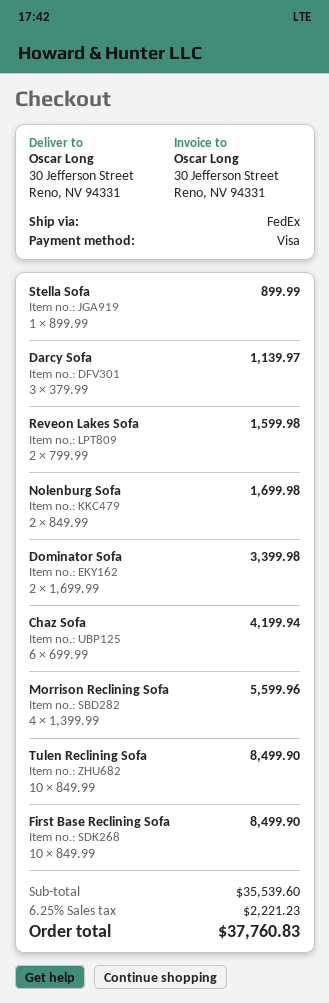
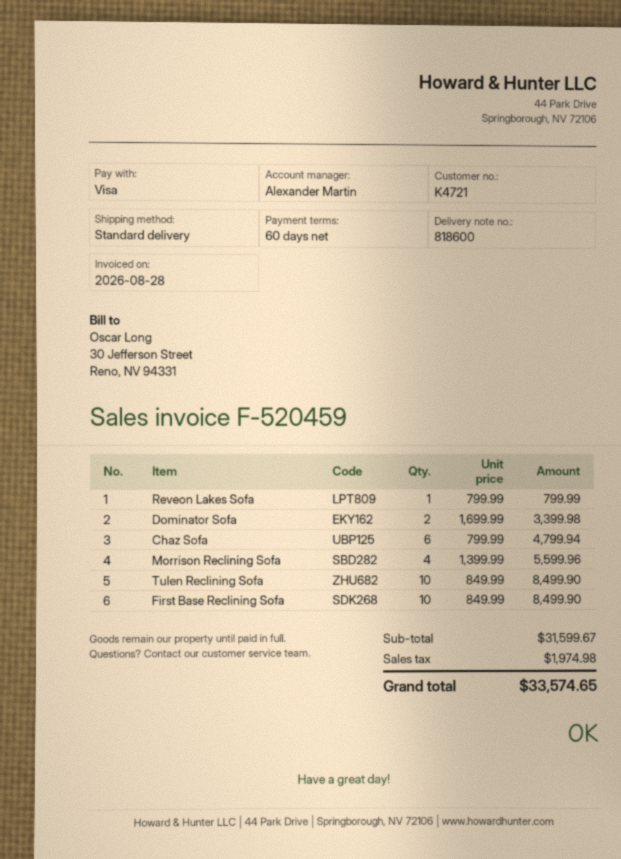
shipping method: FedEx -> standard
Stella Sofa: 1 x 899.99 = 899.99 -> none
Darcy Sofa: 3 x 379.99 = 1139.97 -> none
Reveon Lakes Sofa: 2 x 799.99 = 1599.98 -> 1 x 799.99 = 799.99
Nolenburg Sofa: 2 x 849.99 = 1699.98 -> none
Chaz Sofa: 6 x 699.99 = 4199.94 -> 6 x 799.99 = 4799.94
subtotal: 35539.60 -> 31599.67
tax: 2221.23 -> 1974.98
total: 37760.83 -> 33574.65

